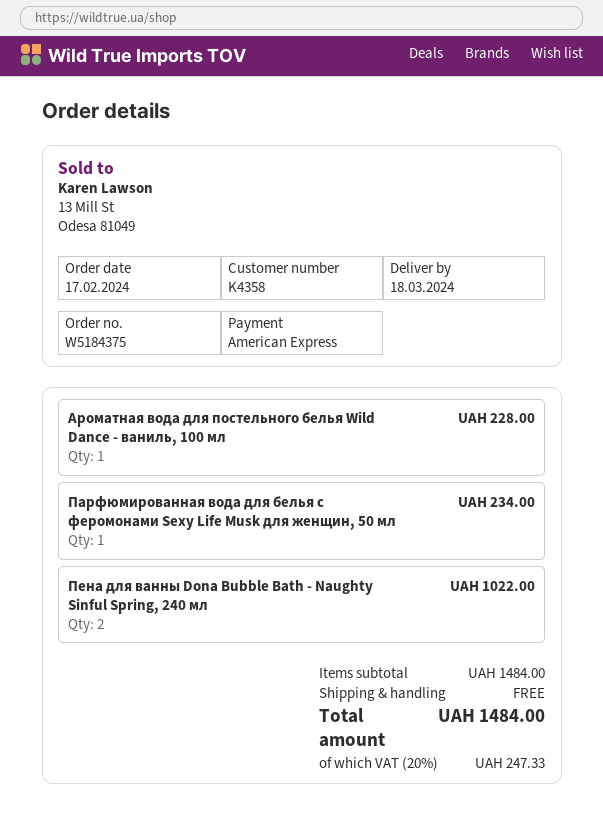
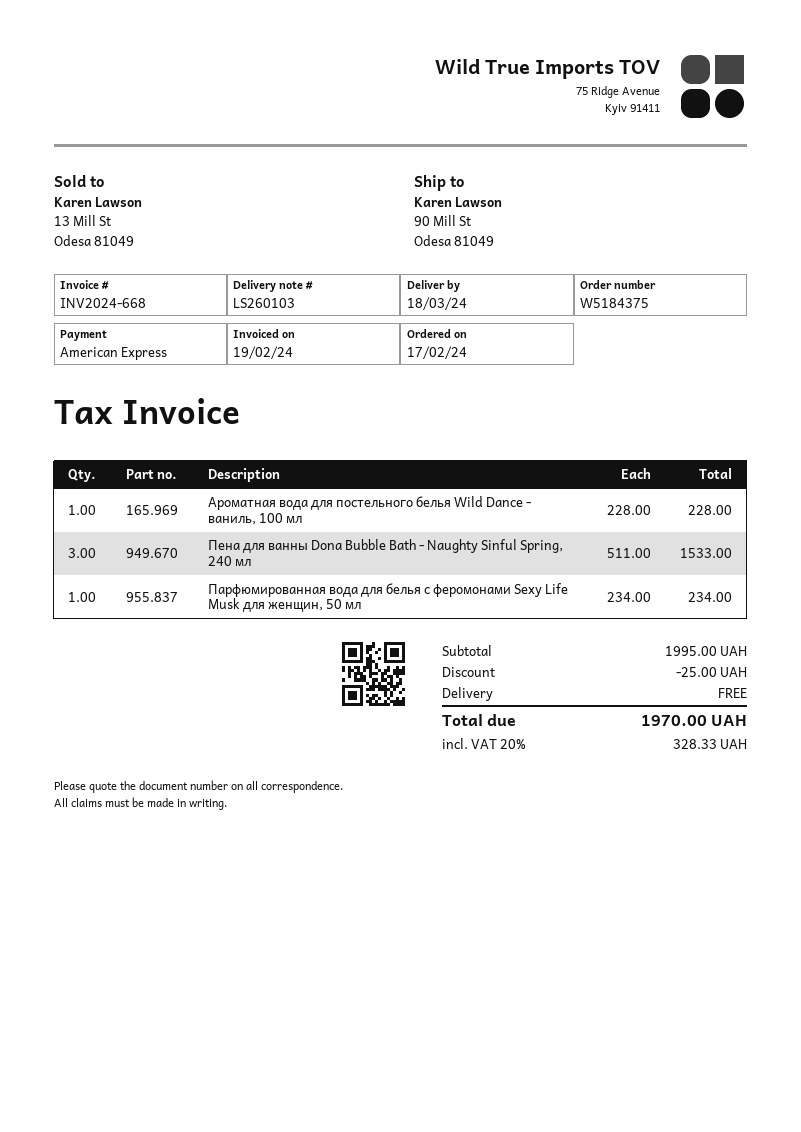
Пена для ванны Dona Bubble Bath - Naughty Sinful Spring, 240 мл: 2 for 1022.00 -> 3 for 1533.00
subtotal: 1484.00 -> 1995.00
discount: none -> 25.00
tax: 20% = 247.33 -> 20% = 328.33
total: 1484.00 -> 1970.00

